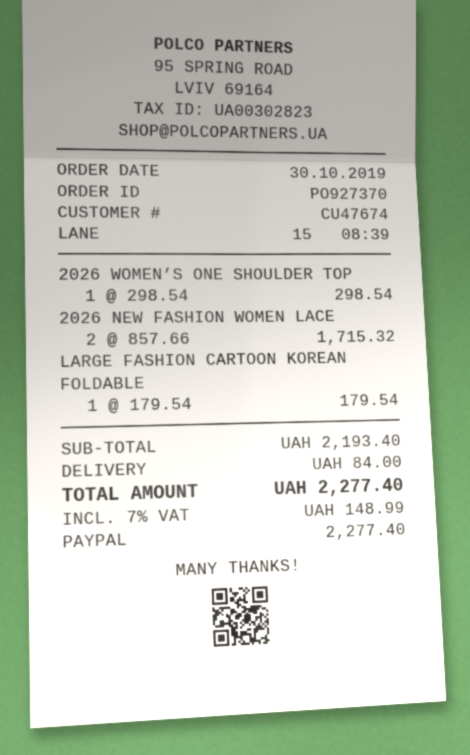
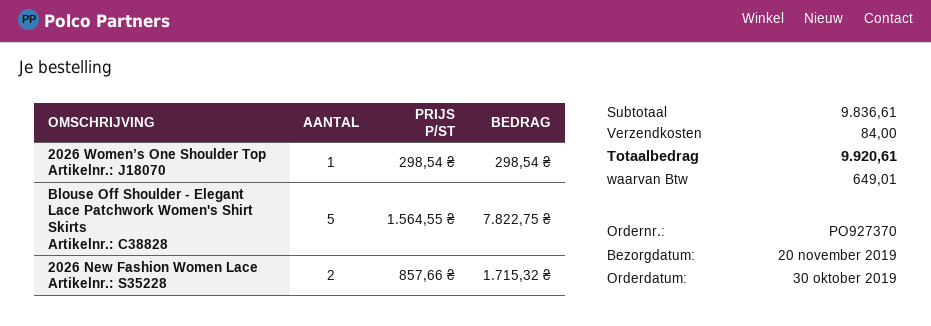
LARGE FASHION CARTOON KOREAN FOLDABLE: 1 x 179.54 = 179.54 -> none
Blouse Off Shoulder - Elegant Lace Patchwork Women's Shirt Skirts: none -> 5 x 1564.55 = 7822.75
subtotal: 2193.40 -> 9836.61
tax: 148.99 -> 649.01
total: 2277.40 -> 9920.61

